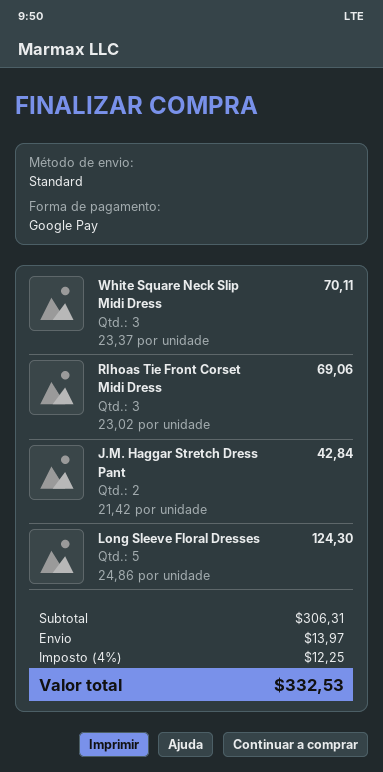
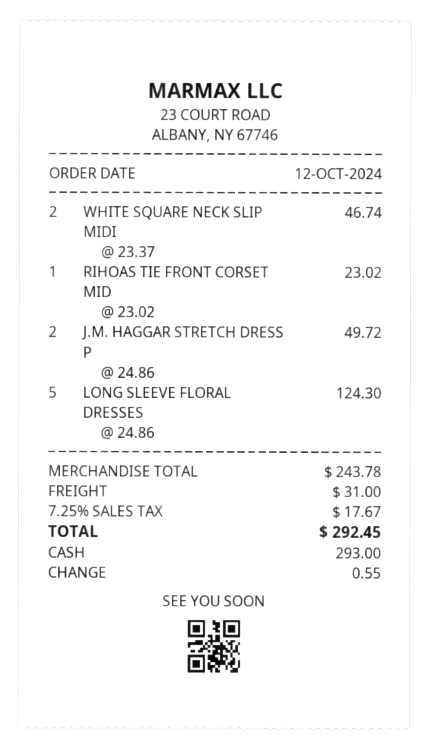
payment method: Google Pay -> cash
White Square Neck Slip Midi Dress: 3 x 23.37 = 70.11 -> 2 x 23.37 = 46.74
RIhoas Tie Front Corset Midi Dress: 3 x 23.02 = 69.06 -> 1 x 23.02 = 23.02
J.M. Haggar Stretch Dress Pant: 2 x 21.42 = 42.84 -> 2 x 24.86 = 49.72
subtotal: 306.31 -> 243.78
shipping: 13.97 -> 31.00
tax: 4% = 12.25 -> 7.25% = 17.67
total: 332.53 -> 292.45

